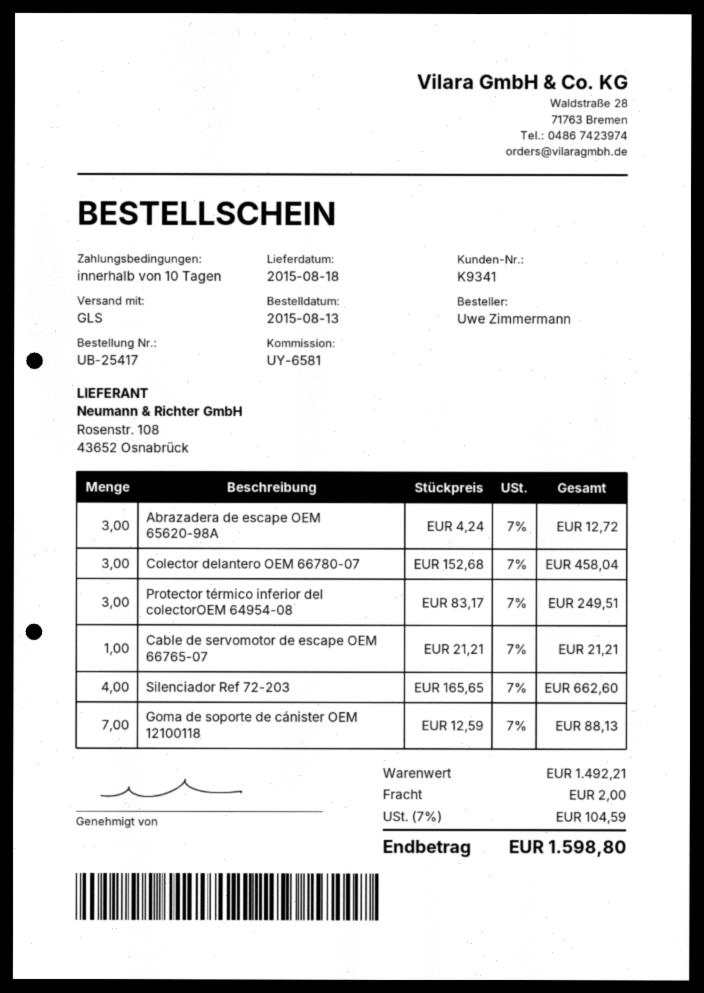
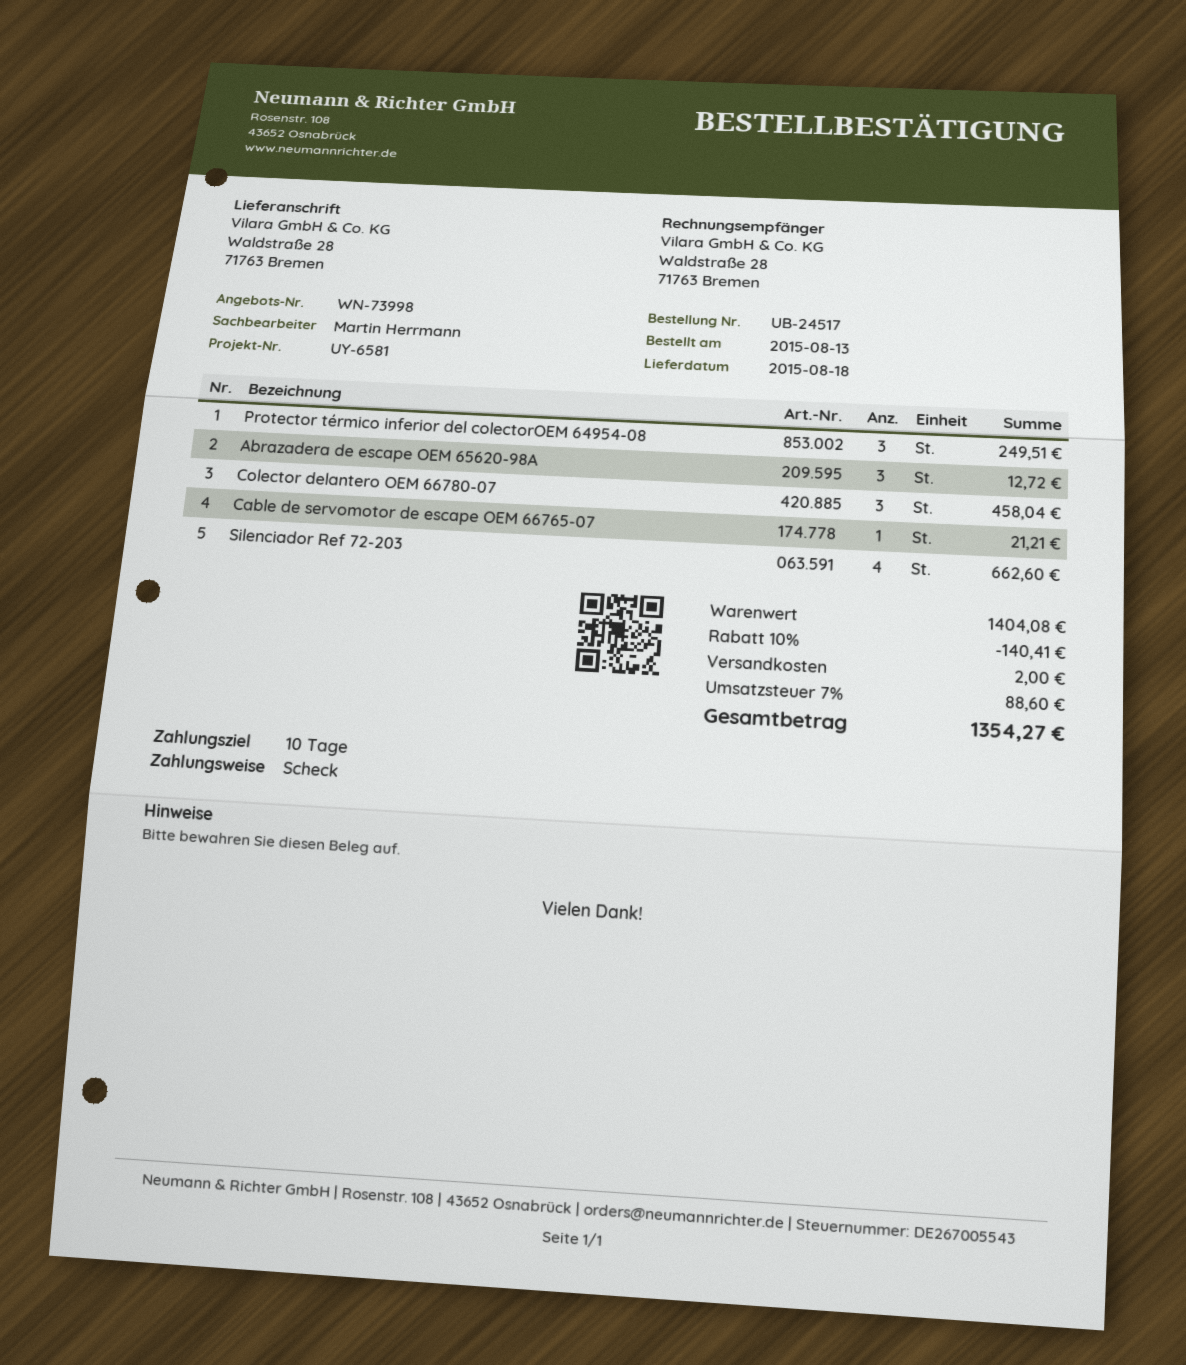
order number: UB-25417 -> UB-24517
Goma de soporte de cánister OEM 12100118: 7 for 88.13 -> none
subtotal: 1492.21 -> 1404.08
discount: none -> 10% = 140.41
tax: 7% = 104.59 -> 7% = 88.60
total: 1598.80 -> 1354.27

